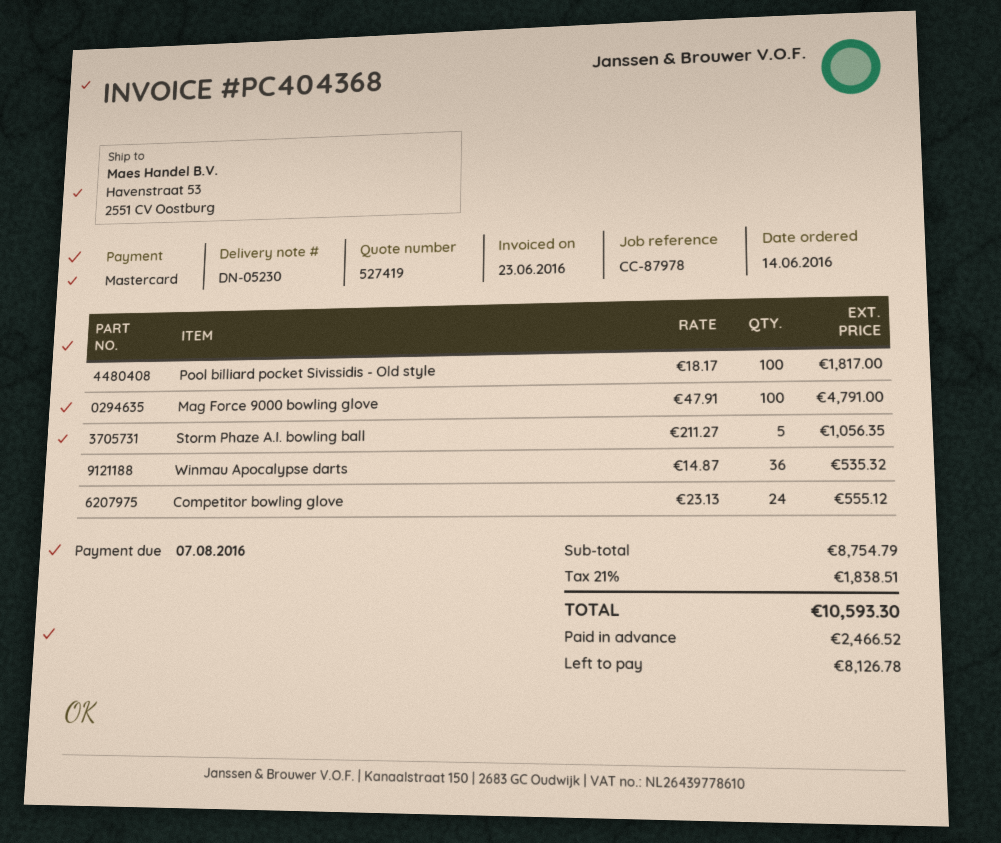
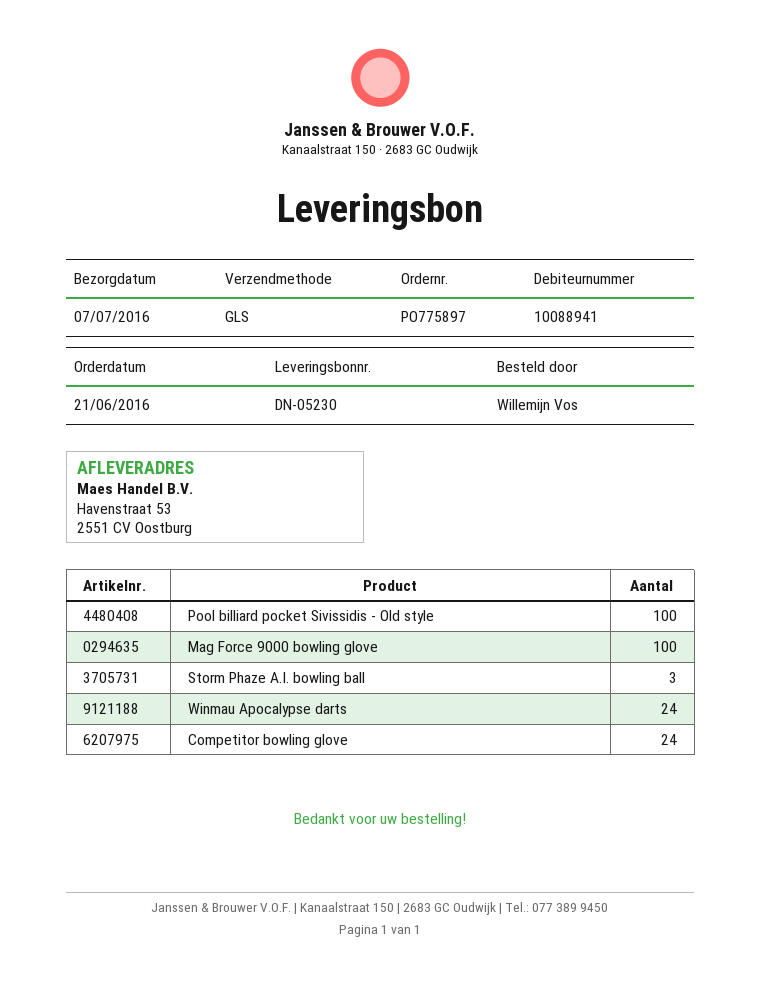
order date: 2016-06-14 -> 2016-06-21
Storm Phaze A.I. bowling ball: 5 -> 3
Winmau Apocalypse darts: 36 -> 24

